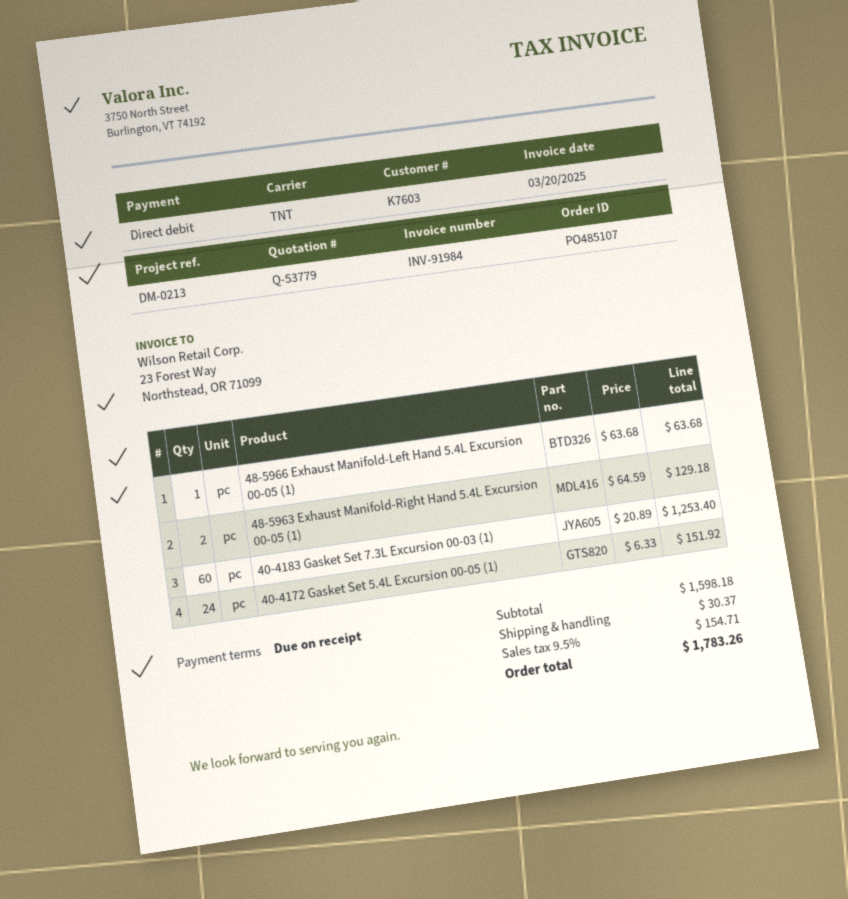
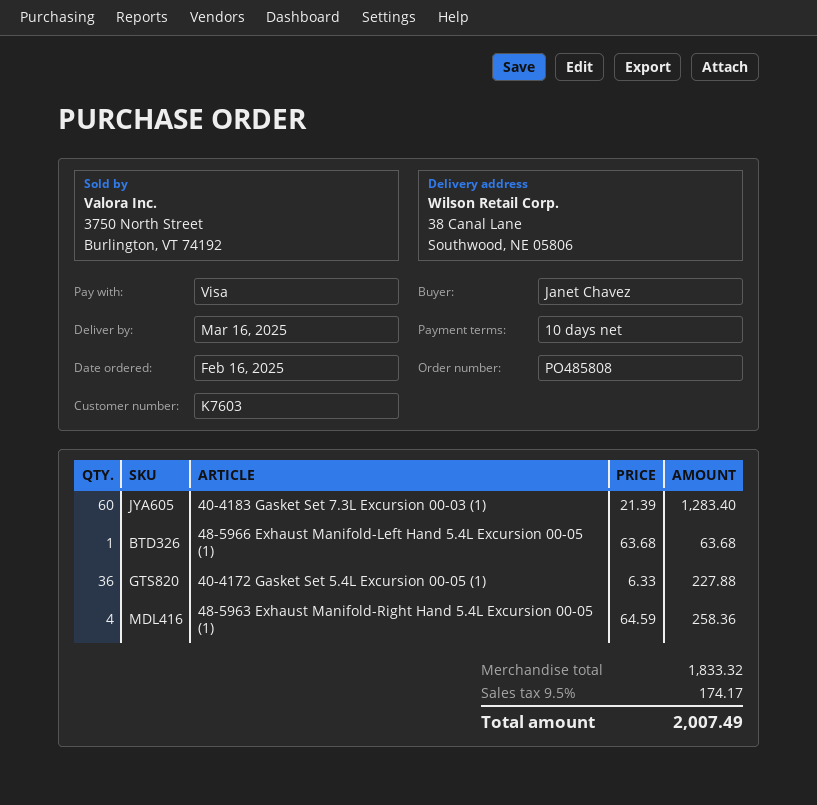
order number: PO485107 -> PO485808
payment terms: on receipt -> 10 days
payment method: direct debit -> Visa
48-5963 Exhaust Manifold-Right Hand 5.4L Excursion 00-05 (1): 2 x 64.59 = 129.18 -> 4 x 64.59 = 258.36
40-4183 Gasket Set 7.3L Excursion 00-03 (1): 60 x 20.89 = 1253.40 -> 60 x 21.39 = 1283.40
40-4172 Gasket Set 5.4L Excursion 00-05 (1): 24 x 6.33 = 151.92 -> 36 x 6.33 = 227.88
subtotal: 1598.18 -> 1833.32
shipping: 30.37 -> none
tax: 9.5% = 154.71 -> 9.5% = 174.17
total: 1783.26 -> 2007.49

